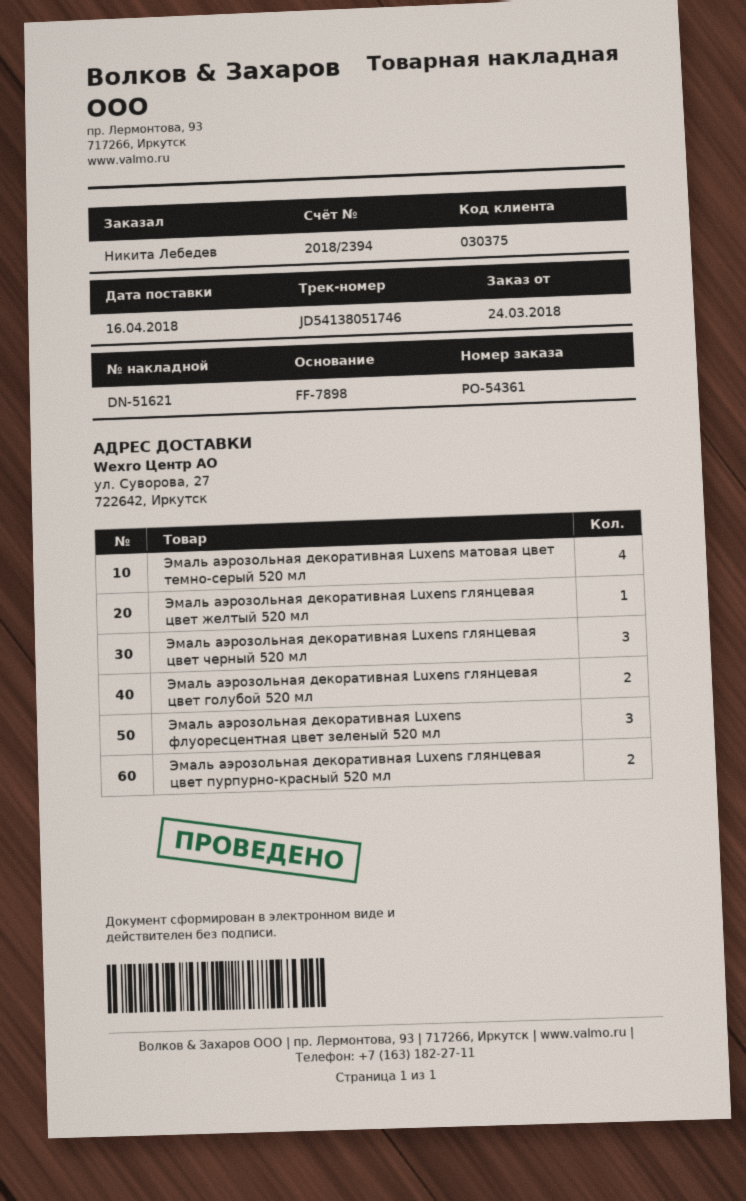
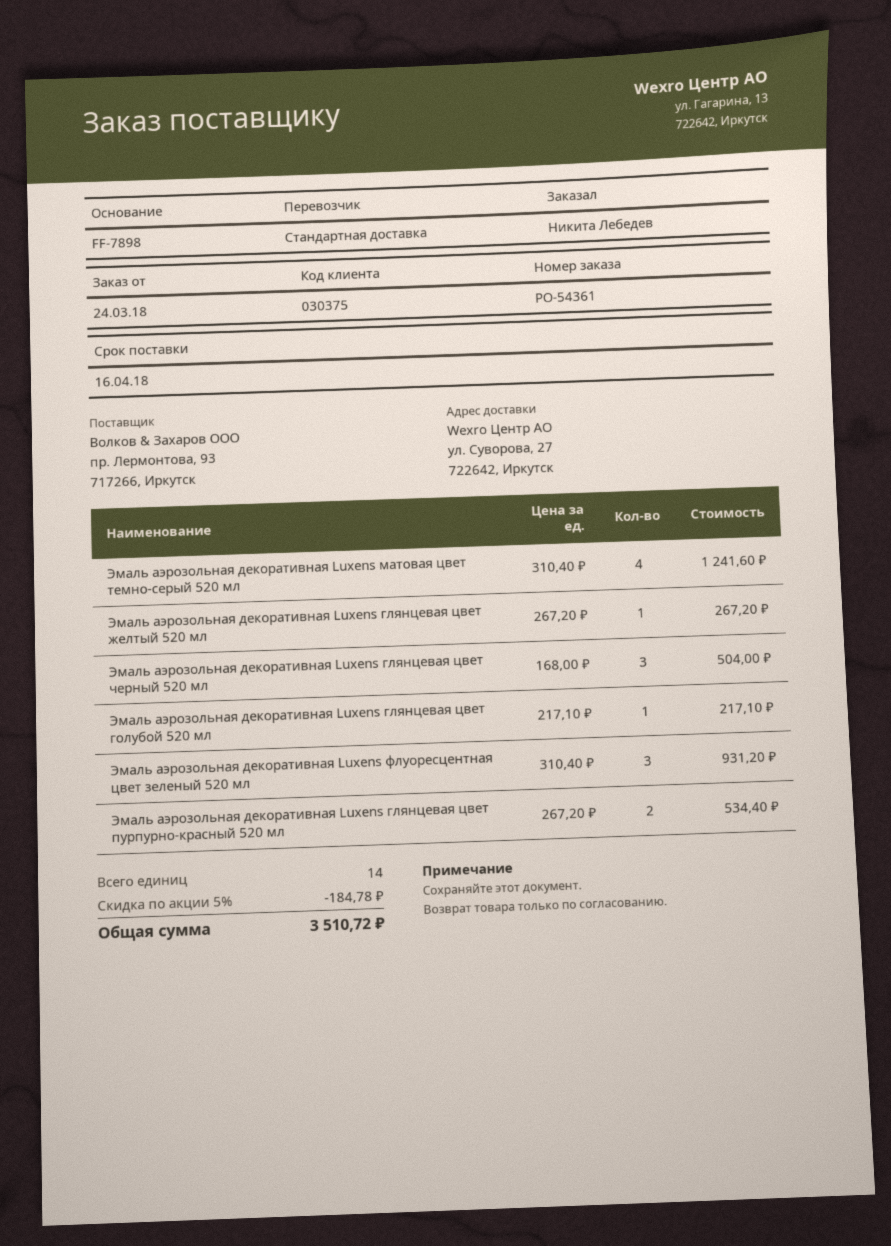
Эмаль аэрозольная декоративная Luxens глянцевая цвет голубой 520 мл: 2 -> 1

